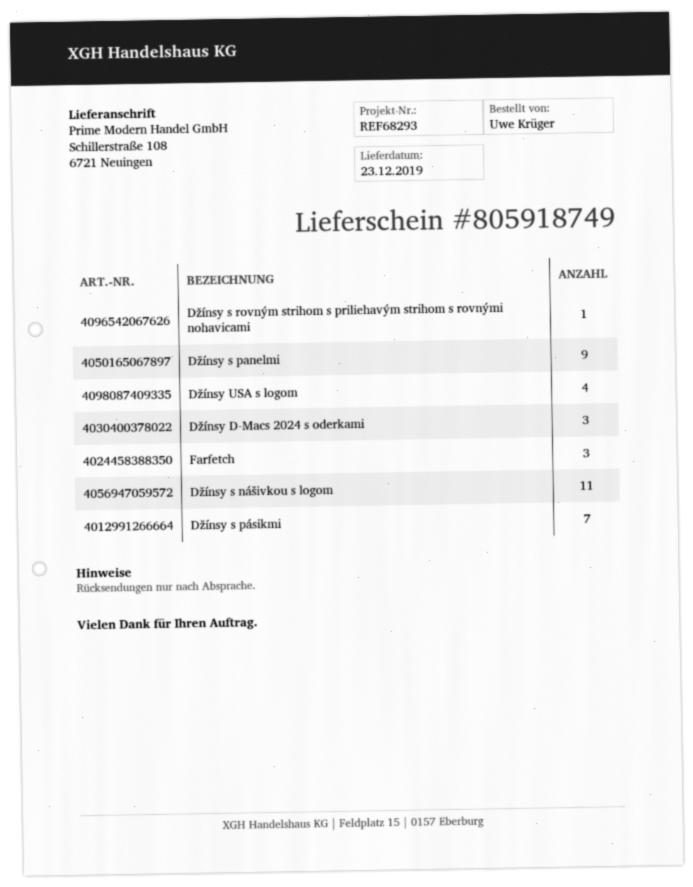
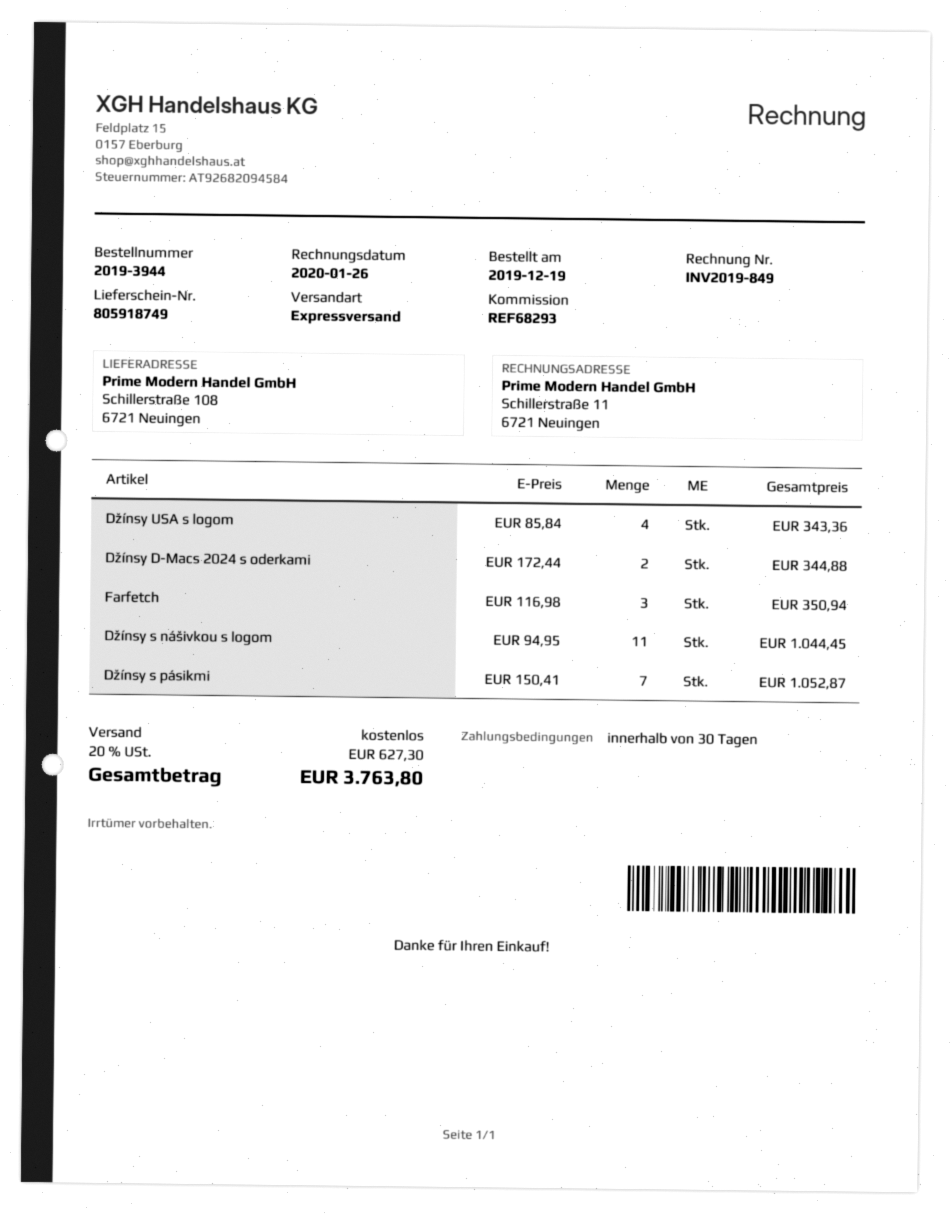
Džínsy s rovným strihom s priliehavým strihom s rovnými nohavicami: 1 -> none
Džínsy s panelmi: 9 -> none
Džínsy D-Macs 2024 s oderkami: 3 -> 2

